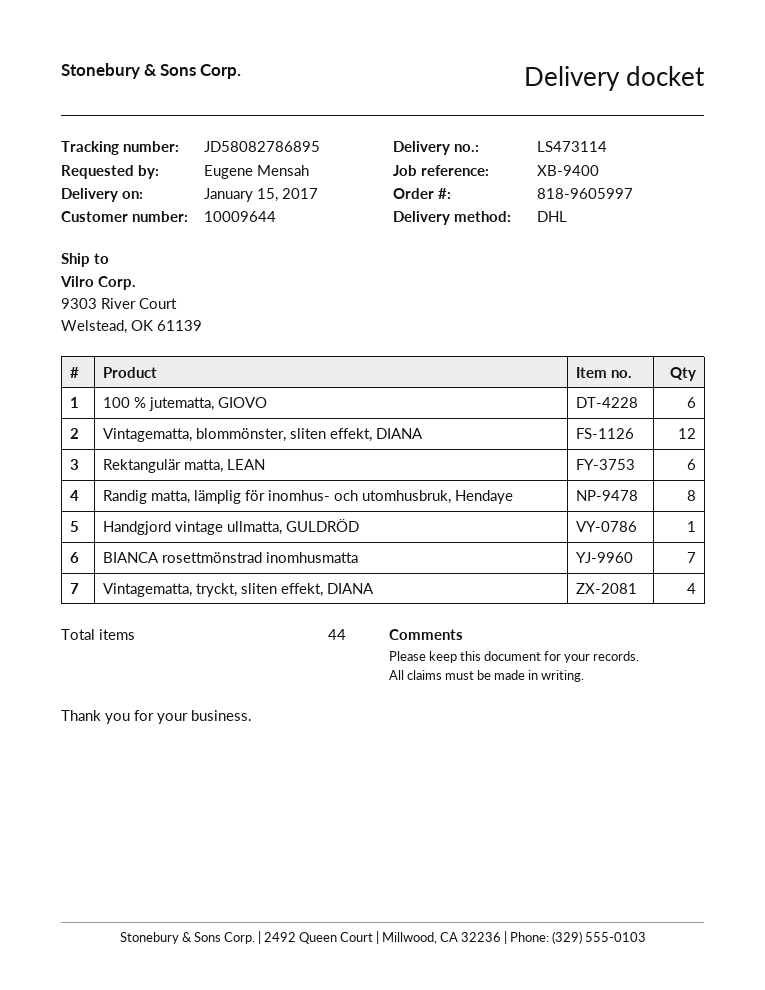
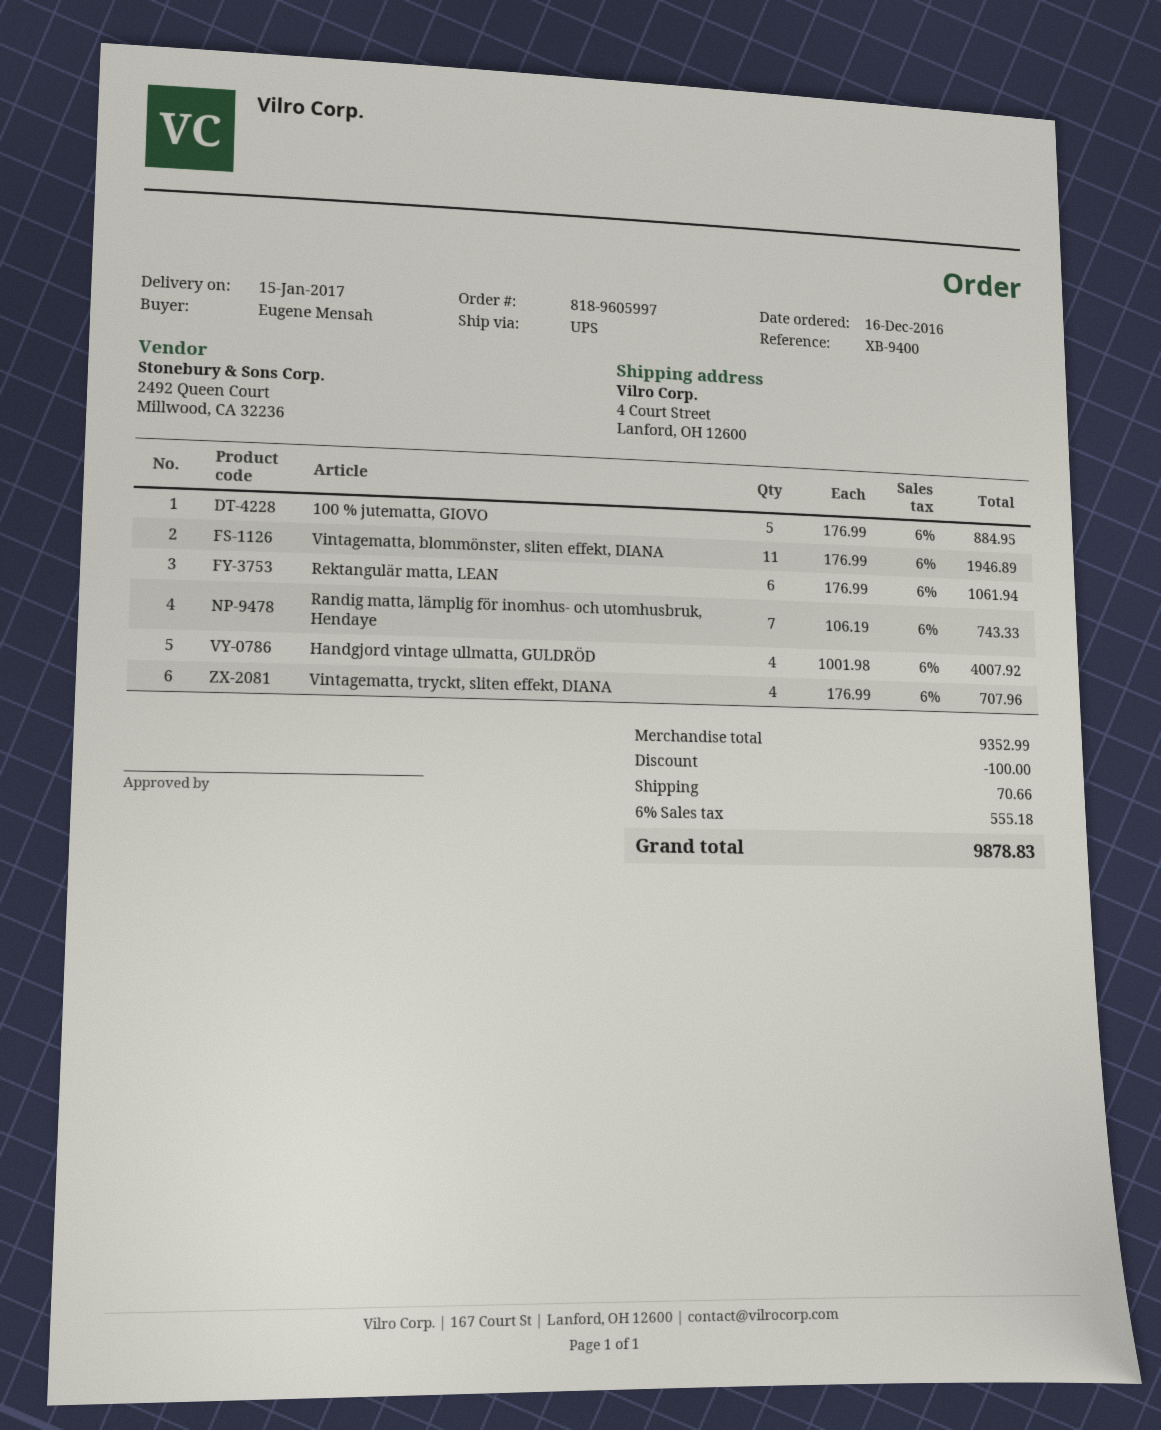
shipping method: DHL -> UPS
ship to: 9303 River Court, Welstead, OK 61139 -> 4 Court Street, Lanford, OH 12600
100 % jutematta, GIOVO: 6 -> 5
Vintagematta, blommönster, sliten effekt, DIANA: 12 -> 11
Randig matta, lämplig för inomhus- och utomhusbruk, Hendaye: 8 -> 7
Handgjord vintage ullmatta, GULDRÖD: 1 -> 4
BIANCA rosettmönstrad inomhusmatta: 7 -> none

